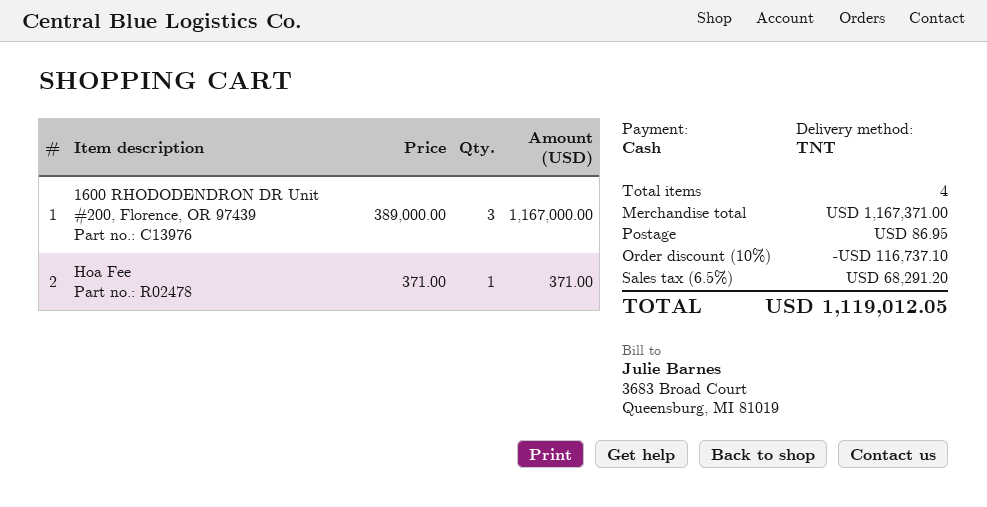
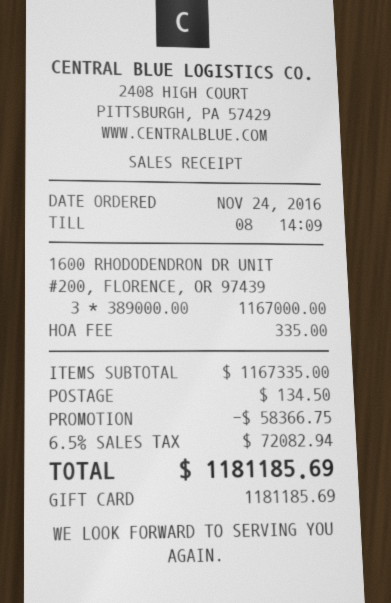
payment method: cash -> gift card
Hoa Fee: 1 x 371.00 = 371.00 -> 1 x 335.00 = 335.00
subtotal: 1167371.00 -> 1167335.00
discount: 116737.10 -> 58366.75
shipping: 86.95 -> 134.50
tax: 6.5% = 68291.20 -> 6.5% = 72082.94
total: 1119012.05 -> 1181185.69

